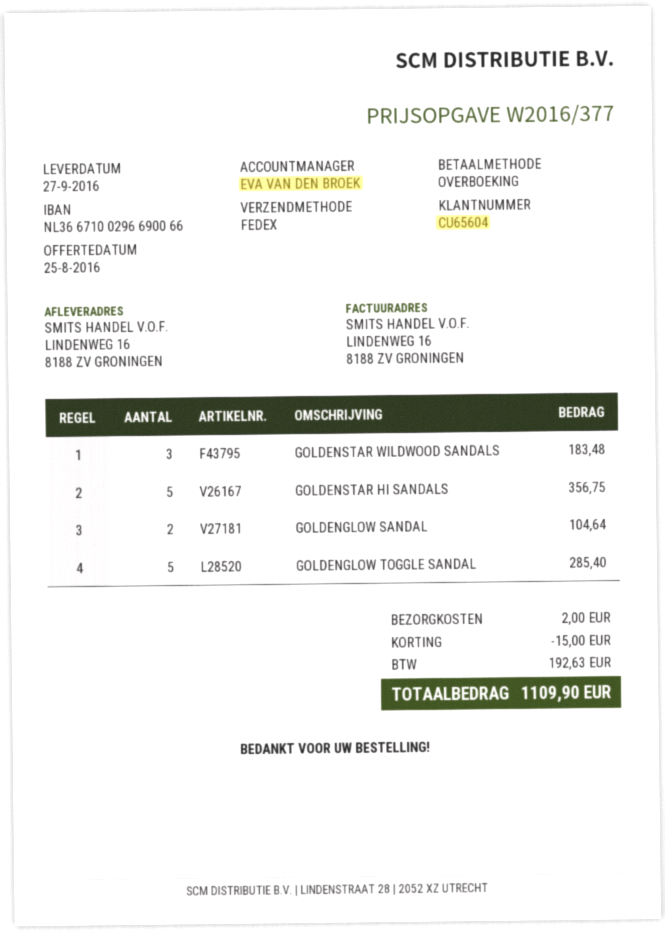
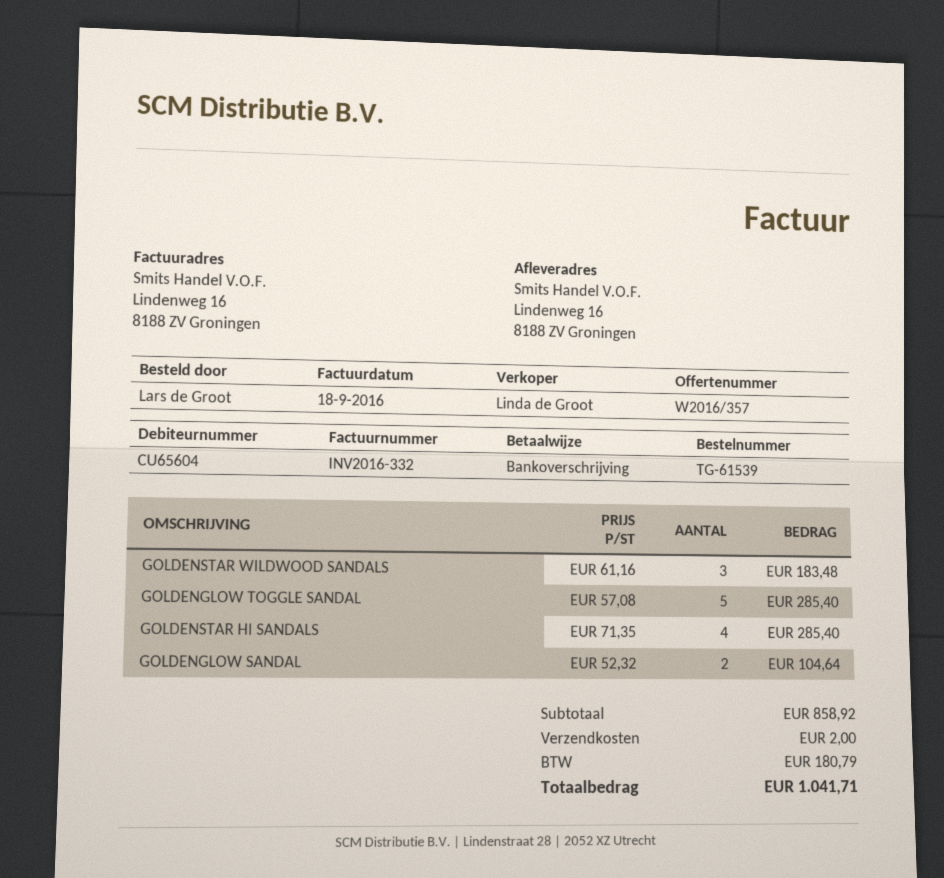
quote number: W2016/377 -> W2016/357
sales rep: EVA VAN DEN BROEK -> Linda de Groot
GOLDENSTAR HI SANDALS: 5 for 356.75 -> 4 for 285.40
discount: 15.00 -> none
tax: 192.63 -> 180.79
total: 1109.90 -> 1041.71

